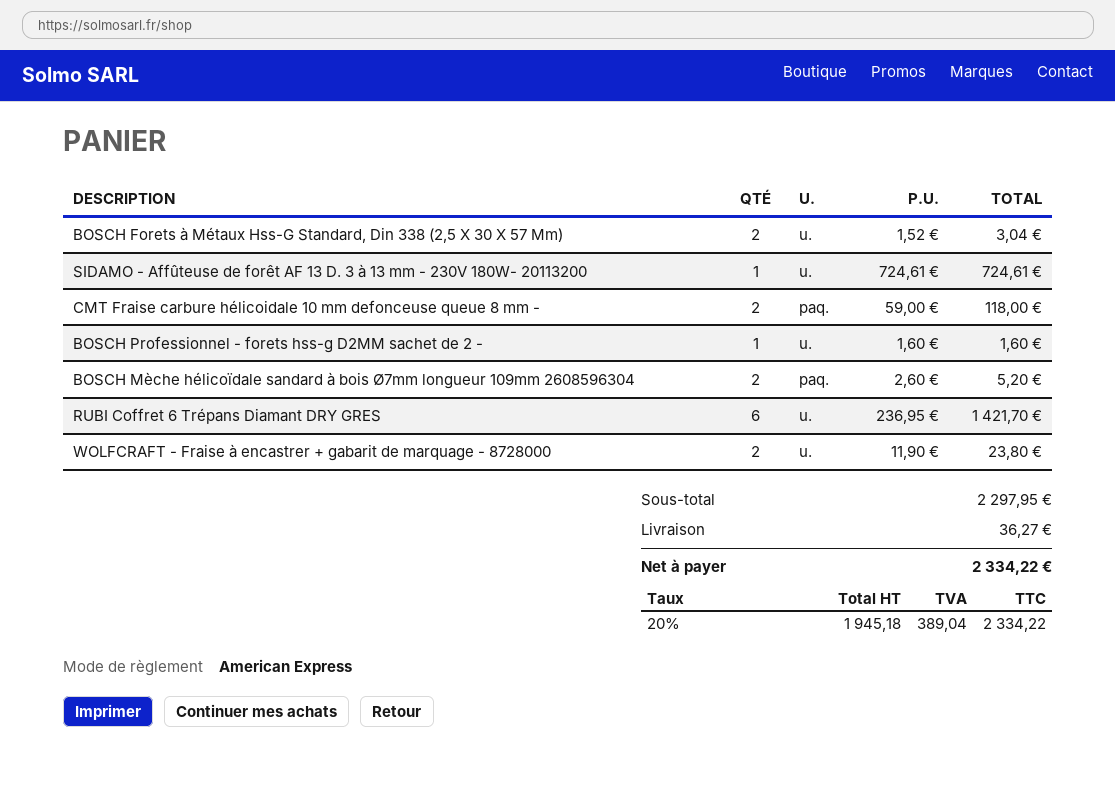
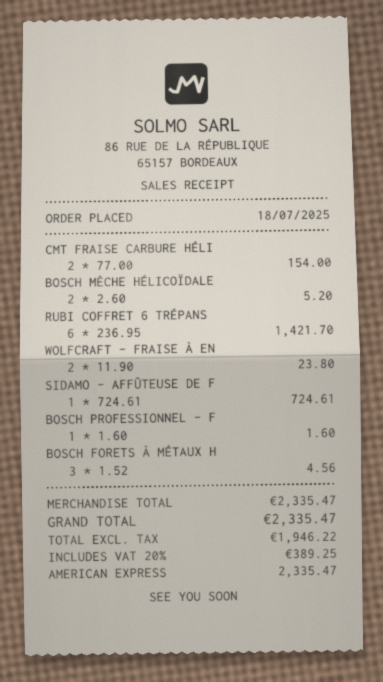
BOSCH Forets à Métaux Hss-G Standard, Din 338 (2,5 X 30 X 57 Mm): 2 x 1.52 = 3.04 -> 3 x 1.52 = 4.56
CMT Fraise carbure hélicoidale 10 mm defonceuse queue 8 mm -: 2 x 59.00 = 118.00 -> 2 x 77.00 = 154.00
subtotal: 2297.95 -> 2335.47
shipping: 36.27 -> none
net: 1945.18 -> 1946.22
tax: 20% = 389.04 -> 20% = 389.25
total: 2334.22 -> 2335.47

